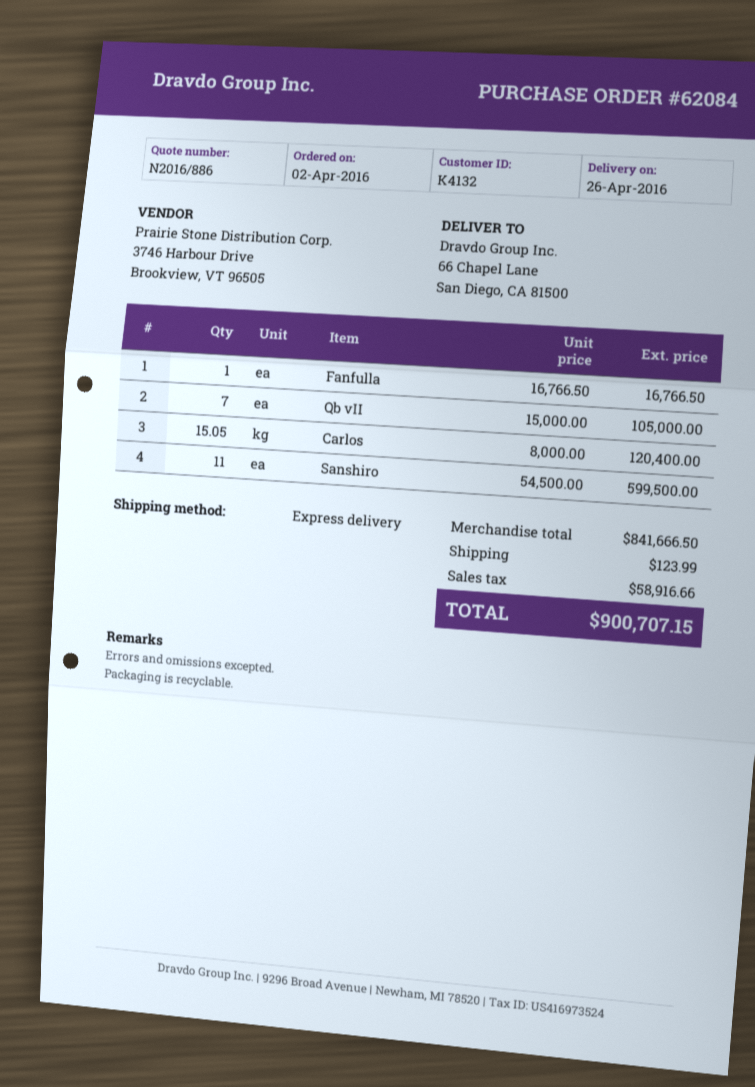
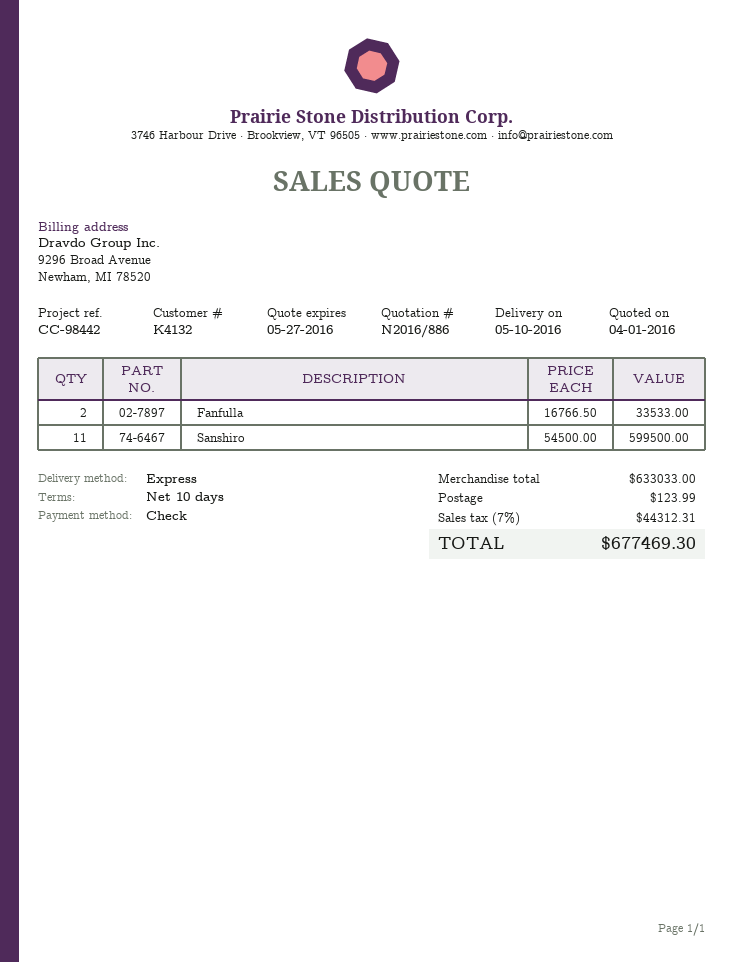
delivery date: 2016-04-26 -> 2016-05-10
Fanfulla: 1 x 16766.50 = 16766.50 -> 2 x 16766.50 = 33533.00
Qb vII: 7 x 15000.00 = 105000.00 -> none
Carlos: 15.05 x 8000.00 = 120400.00 -> none
subtotal: 841666.50 -> 633033.00
tax: 58916.66 -> 44312.31
total: 900707.15 -> 677469.30

